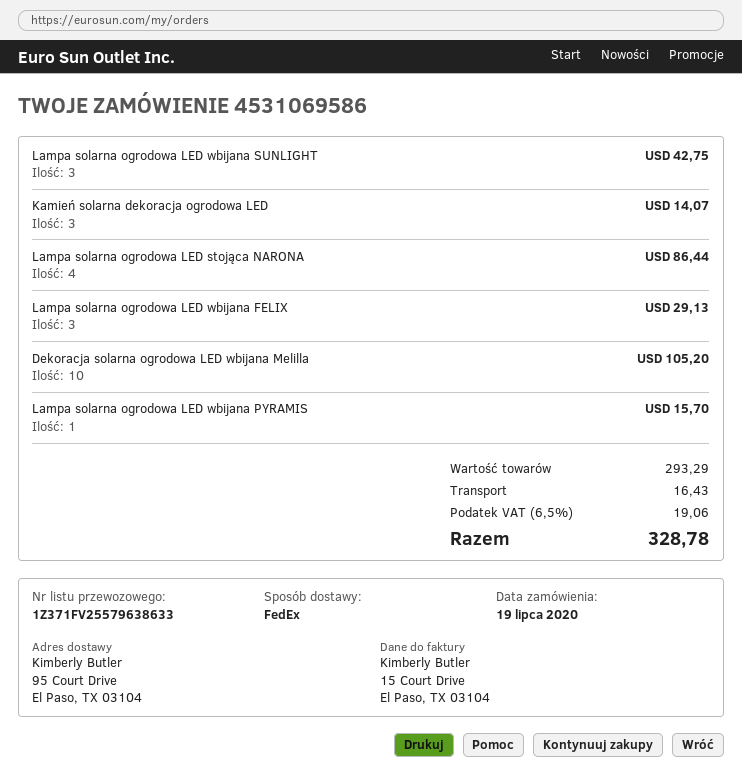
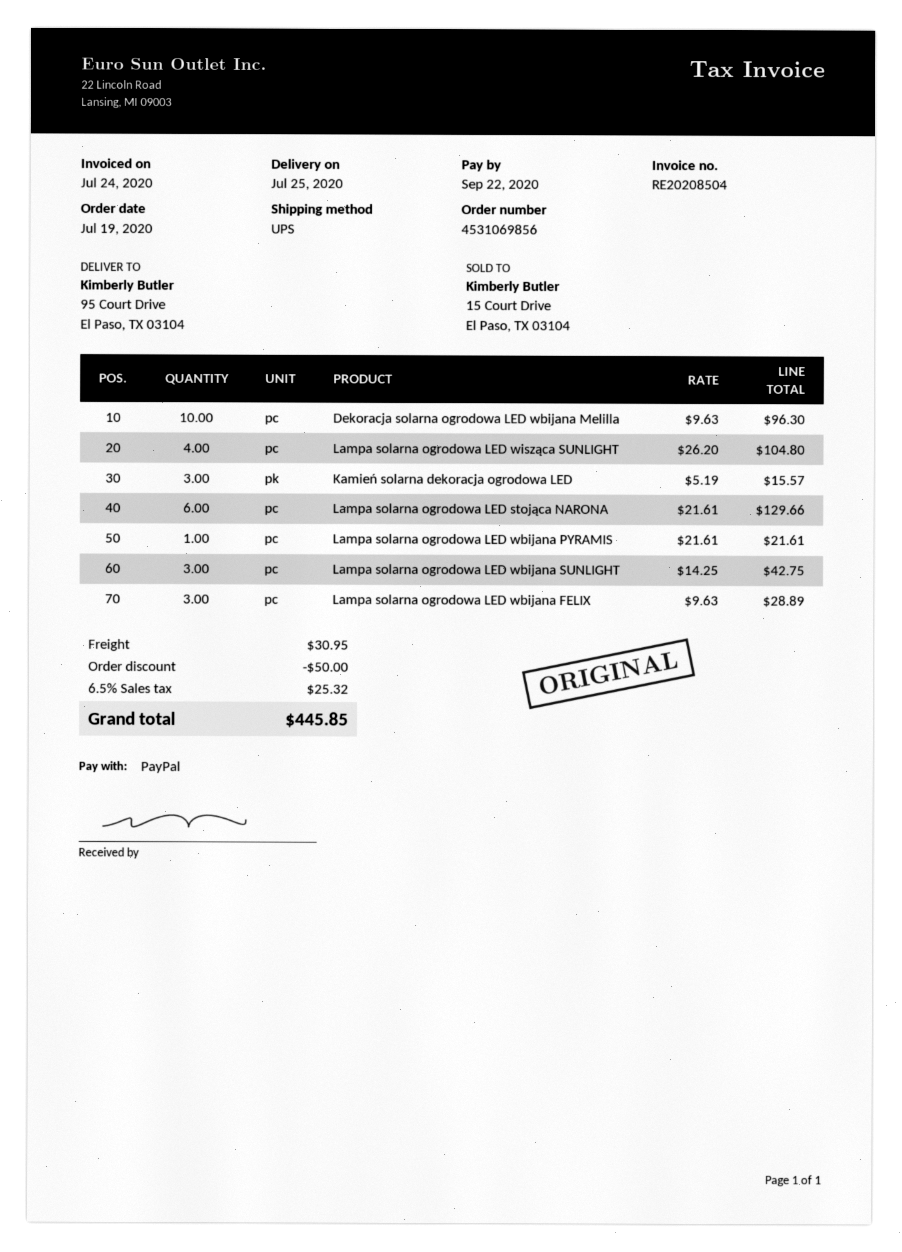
order number: 4531069586 -> 4531069856
shipping method: FedEx -> UPS
Kamień solarna dekoracja ogrodowa LED: 3 for 14.07 -> 3 for 15.57
Lampa solarna ogrodowa LED stojąca NARONA: 4 for 86.44 -> 6 for 129.66
Lampa solarna ogrodowa LED wbijana FELIX: 3 for 29.13 -> 3 for 28.89
Dekoracja solarna ogrodowa LED wbijana Melilla: 10 for 105.20 -> 10 for 96.30
Lampa solarna ogrodowa LED wbijana PYRAMIS: 1 for 15.70 -> 1 for 21.61
Lampa solarna ogrodowa LED wisząca SUNLIGHT: none -> 4 for 104.80
discount: none -> 50.00
shipping: 16.43 -> 30.95
tax: 6.5% = 19.06 -> 6.5% = 25.32
total: 328.78 -> 445.85

